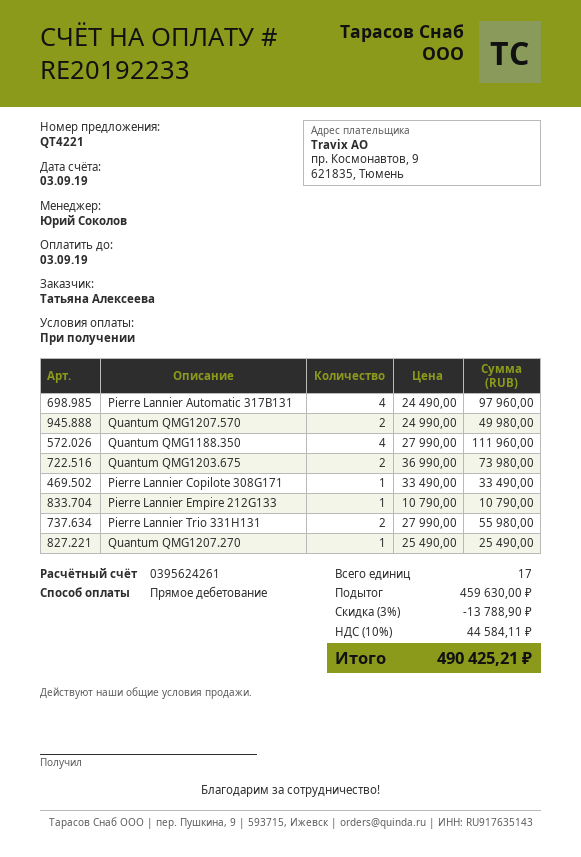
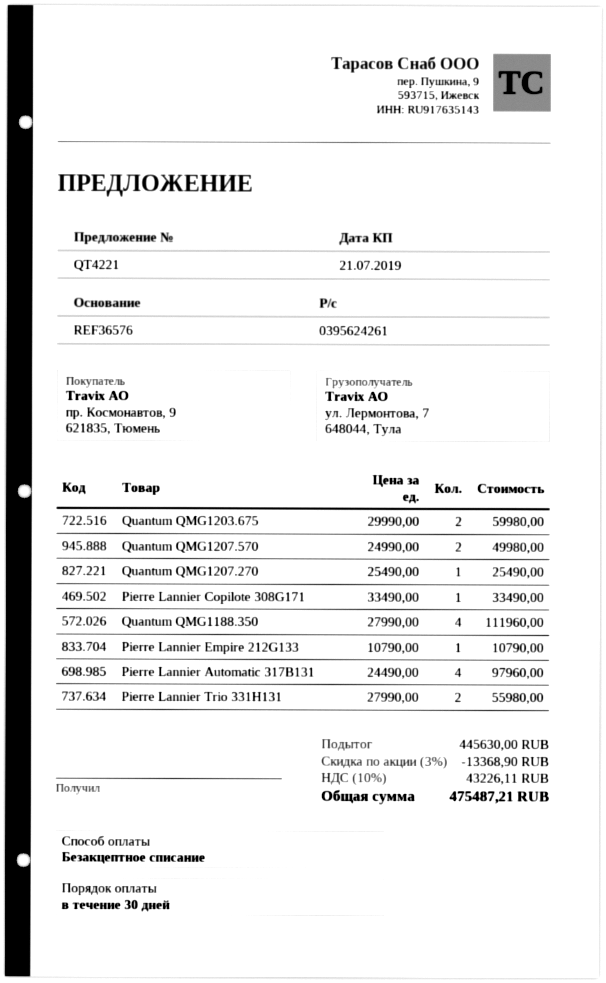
payment terms: on receipt -> 30 days
Quantum QMG1203.675: 2 x 36990.00 = 73980.00 -> 2 x 29990.00 = 59980.00
subtotal: 459630.00 -> 445630.00
discount: 3% = 13788.90 -> 3% = 13368.90
tax: 10% = 44584.11 -> 10% = 43226.11
total: 490425.21 -> 475487.21

